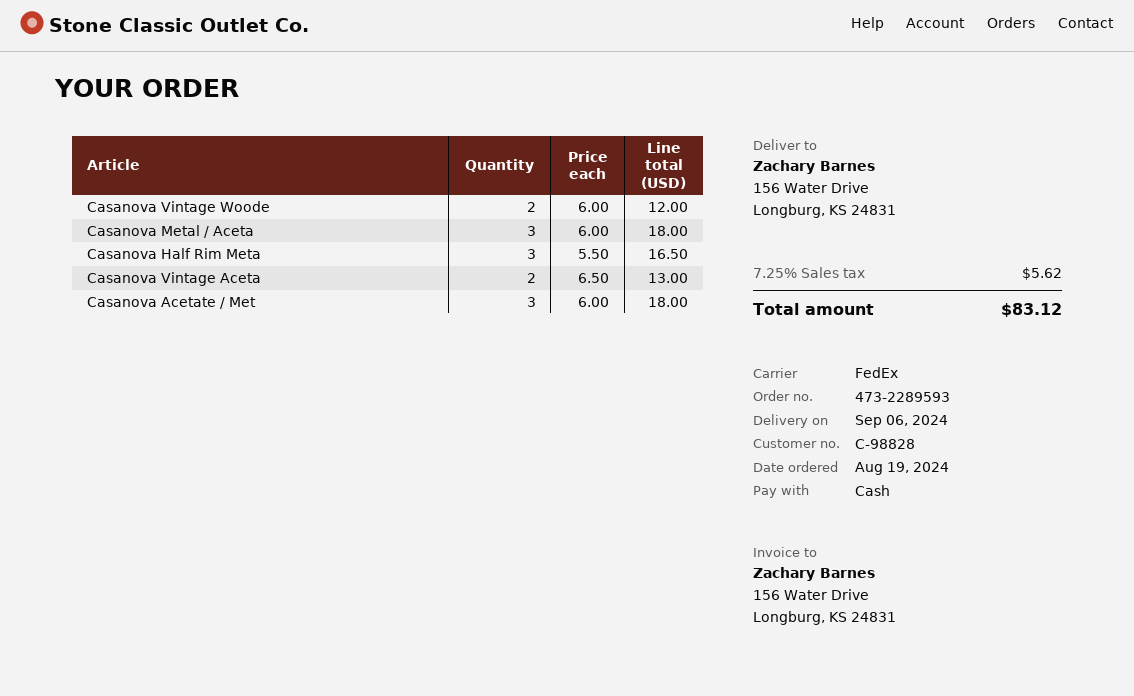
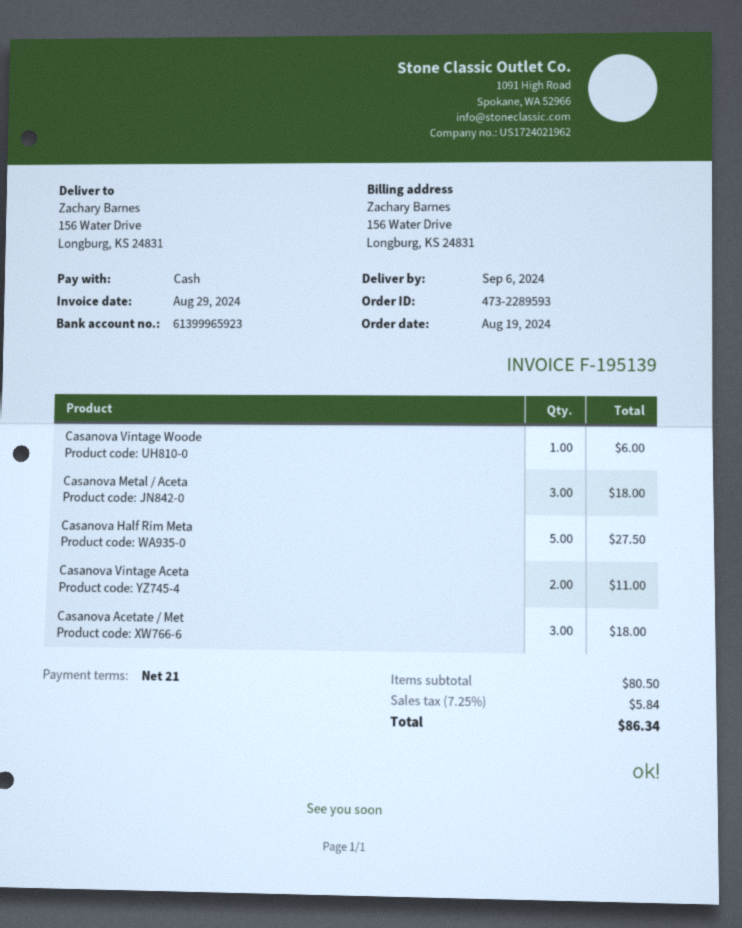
Casanova Vintage Woode: 2 for 12.00 -> 1 for 6.00
Casanova Half Rim Meta: 3 for 16.50 -> 5 for 27.50
Casanova Vintage Aceta: 2 for 13.00 -> 2 for 11.00
tax: 7.25% = 5.62 -> 7.25% = 5.84
total: 83.12 -> 86.34

